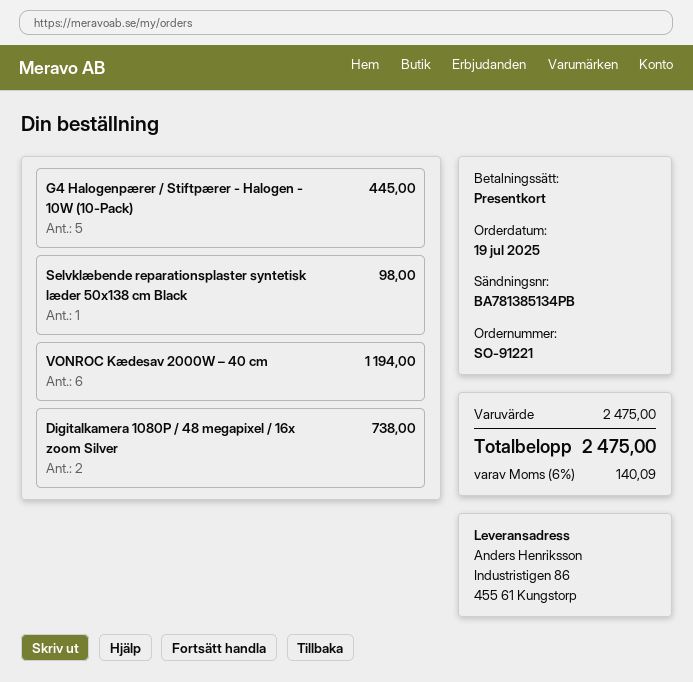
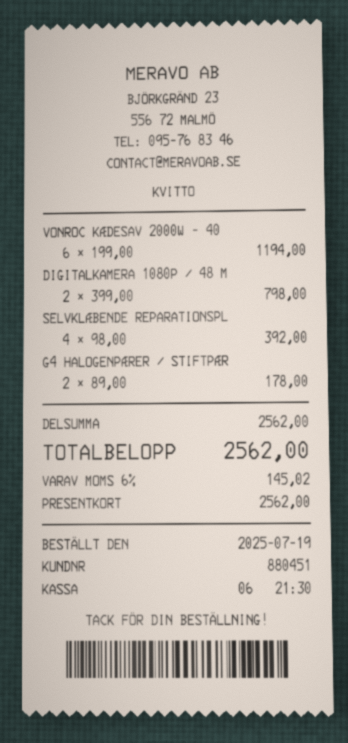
G4 Halogenpærer / Stiftpærer - Halogen - 10W (10-Pack): 5 for 445.00 -> 2 for 178.00
Selvklæbende reparationsplaster syntetisk læder 50x138 cm Black: 1 for 98.00 -> 4 for 392.00
Digitalkamera 1080P / 48 megapixel / 16x zoom Silver: 2 for 738.00 -> 2 for 798.00
subtotal: 2475.00 -> 2562.00
tax: 6% = 140.09 -> 6% = 145.02
total: 2475.00 -> 2562.00

